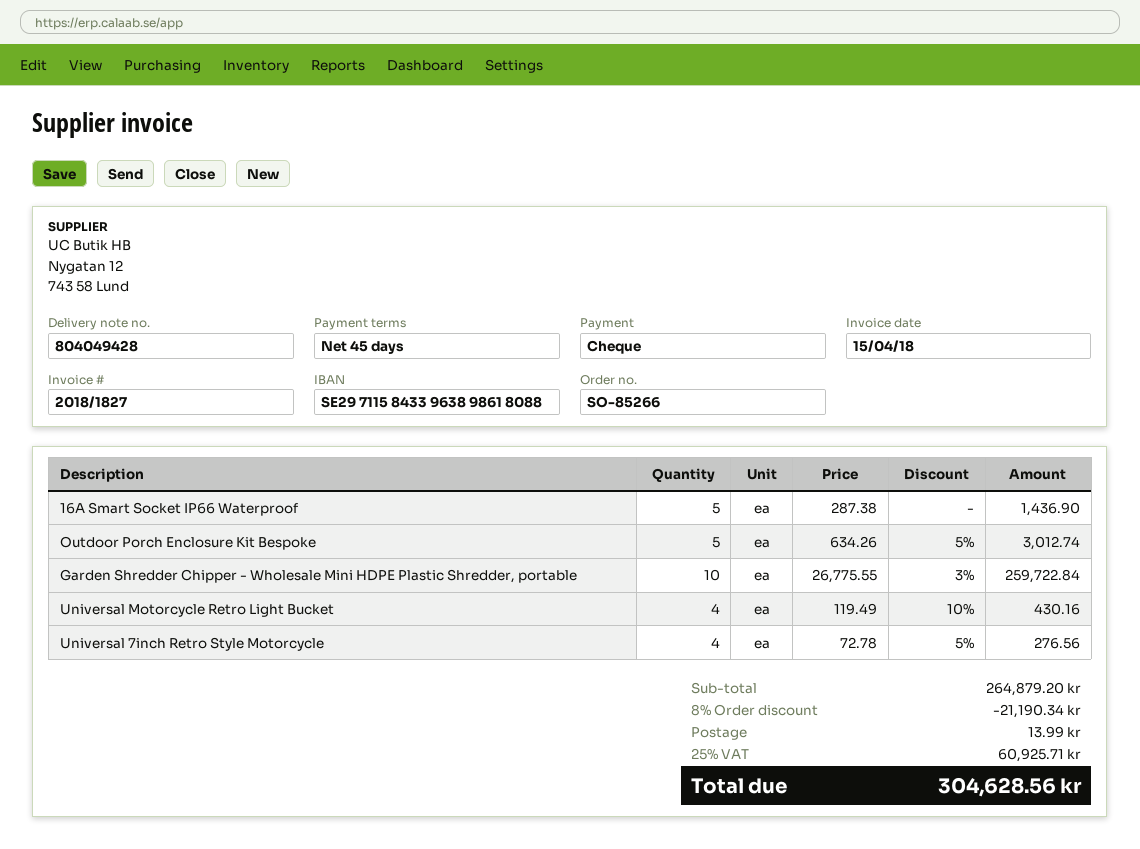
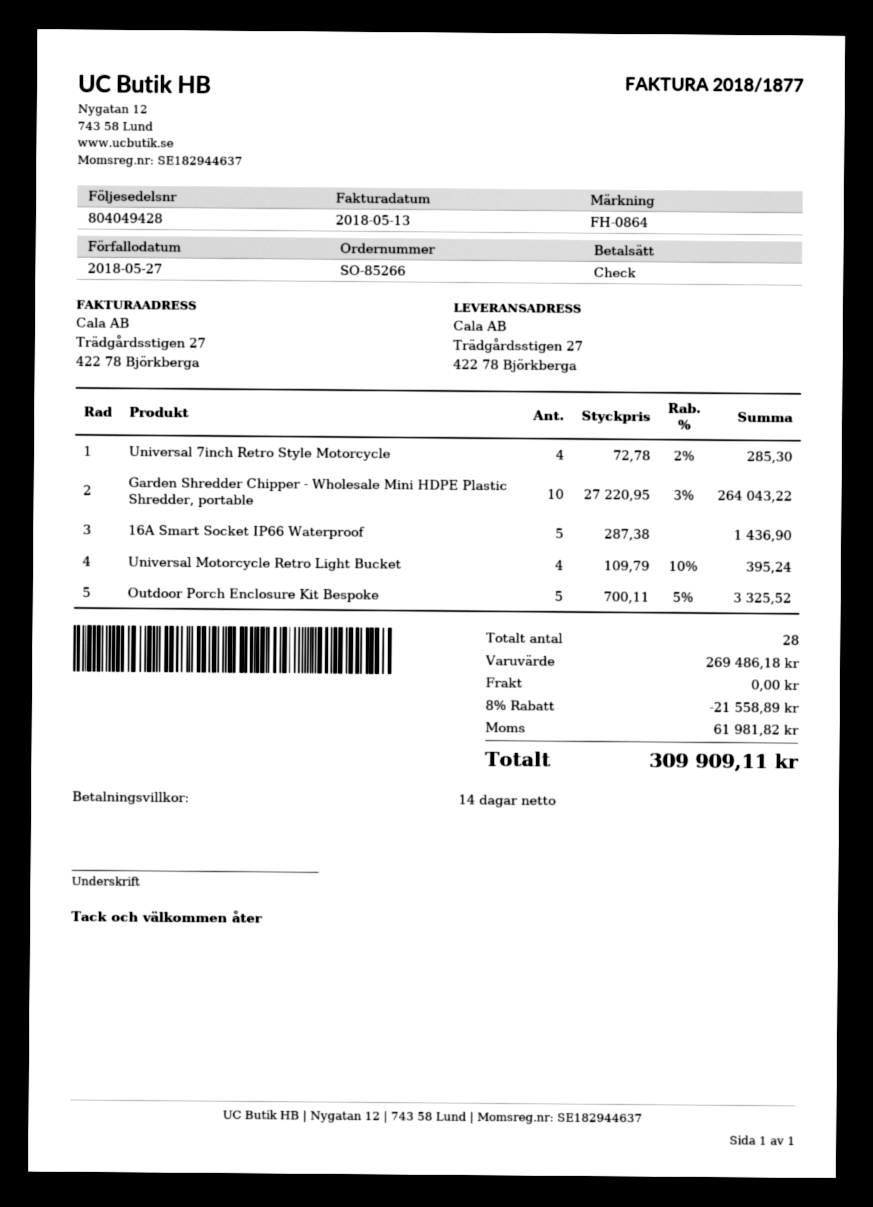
invoice number: 2018/1827 -> 2018/1877
invoice date: 2018-04-15 -> 2018-05-13
payment terms: 45 days -> 14 days
Outdoor Porch Enclosure Kit Bespoke: 5 x 634.26 - 5% = 3012.74 -> 5 x 700.11 - 5% = 3325.52
Garden Shredder Chipper - Wholesale Mini HDPE Plastic Shredder, portable: 10 x 26775.55 - 3% = 259722.84 -> 10 x 27220.95 - 3% = 264043.22
Universal Motorcycle Retro Light Bucket: 4 x 119.49 - 10% = 430.16 -> 4 x 109.79 - 10% = 395.24
Universal 7inch Retro Style Motorcycle: 4 x 72.78 - 5% = 276.56 -> 4 x 72.78 - 2% = 285.30
subtotal: 264879.20 -> 269486.18
discount: 8% = 21190.34 -> 8% = 21558.89
shipping: 13.99 -> 0.00
tax: 60925.71 -> 61981.82
total: 304628.56 -> 309909.11

